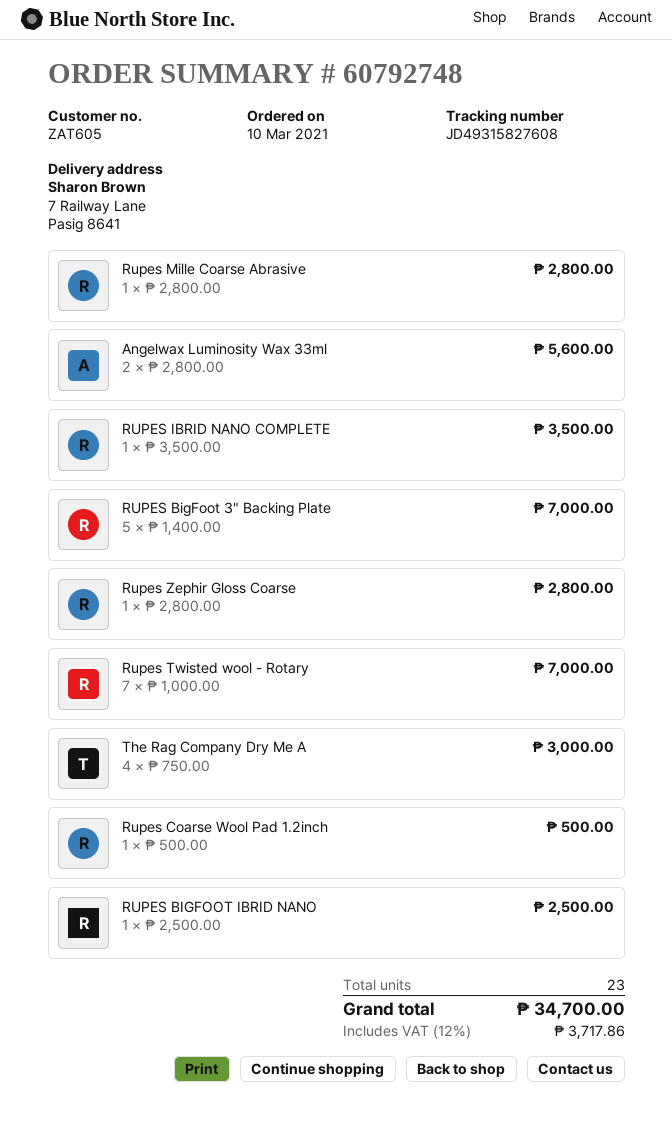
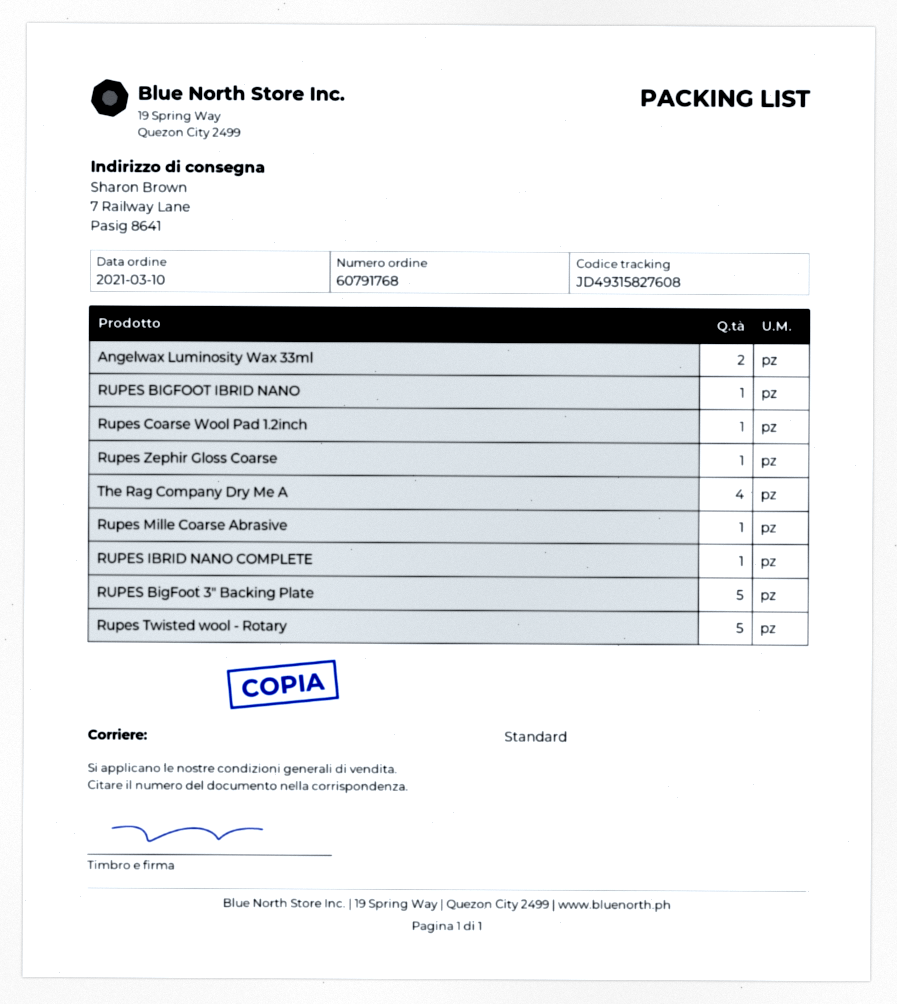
order number: 60792748 -> 60791768
Rupes Twisted wool - Rotary: 7 -> 5

